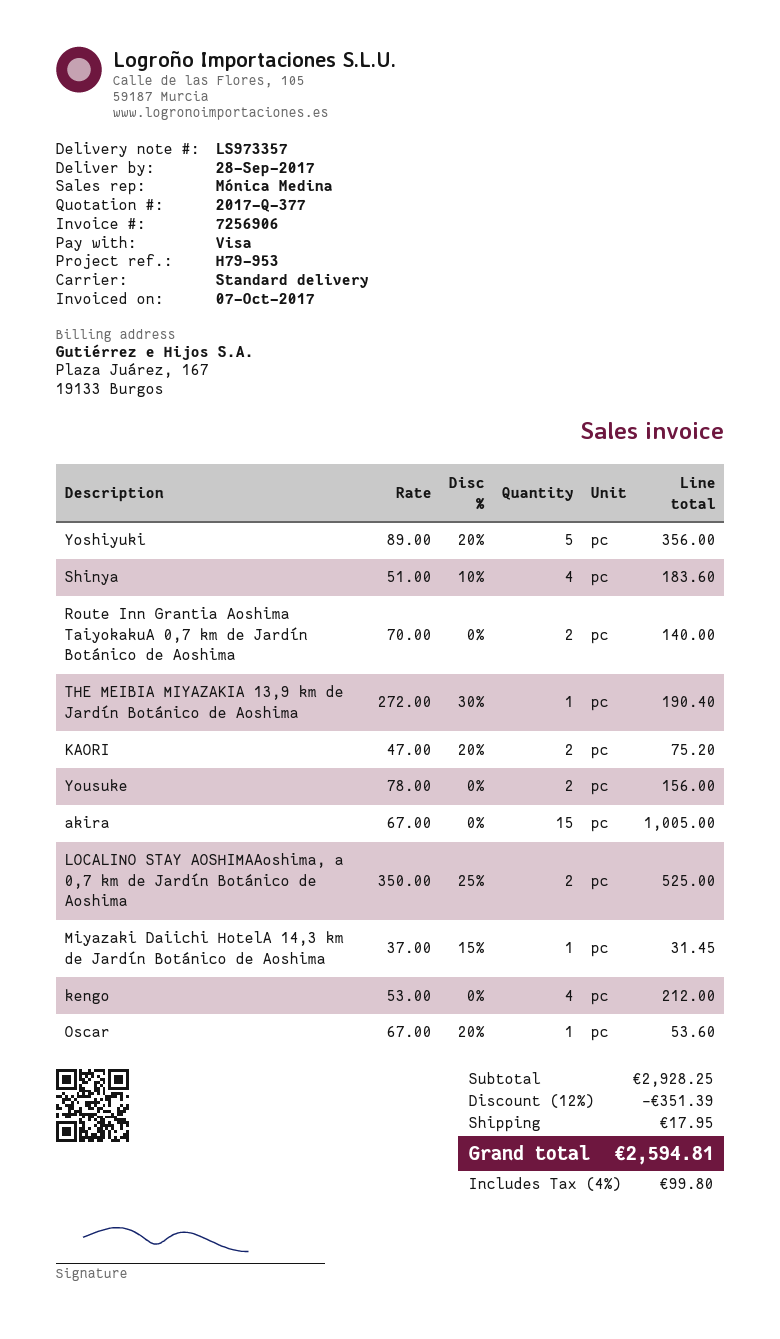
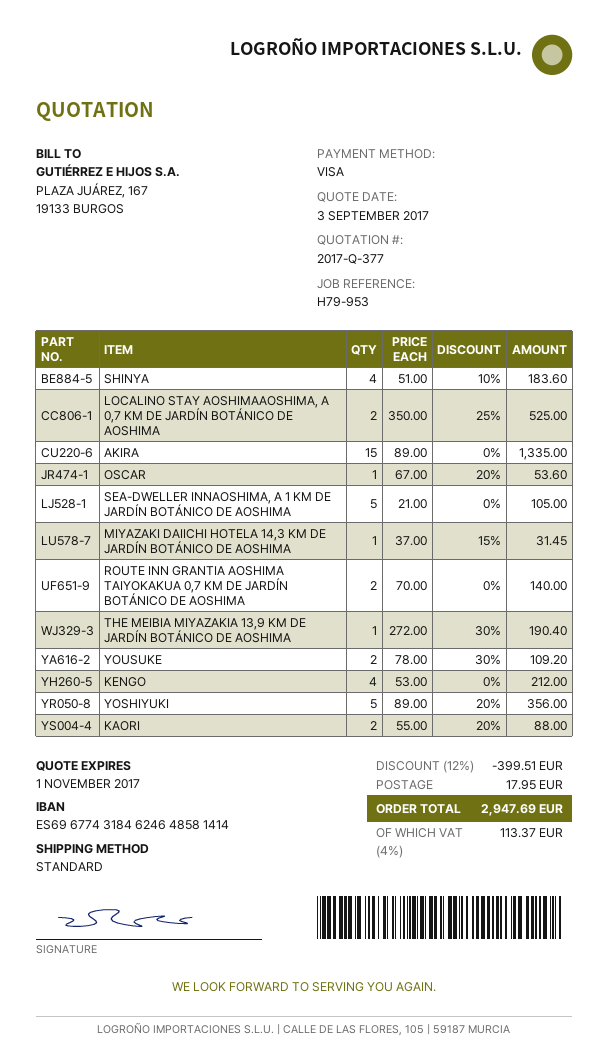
KAORI: 2 x 47.00 - 20% = 75.20 -> 2 x 55.00 - 20% = 88.00
Yousuke: 2 x 78.00 = 156.00 -> 2 x 78.00 - 30% = 109.20
akira: 15 x 67.00 = 1005.00 -> 15 x 89.00 = 1335.00
SEA-DWELLER INNAOSHIMA, A 1 KM DE JARDÍN BOTÁNICO DE AOSHIMA: none -> 5 x 21.00 = 105.00
discount: 12% = 351.39 -> 12% = 399.51
tax: 4% = 99.80 -> 4% = 113.37
total: 2594.81 -> 2947.69

